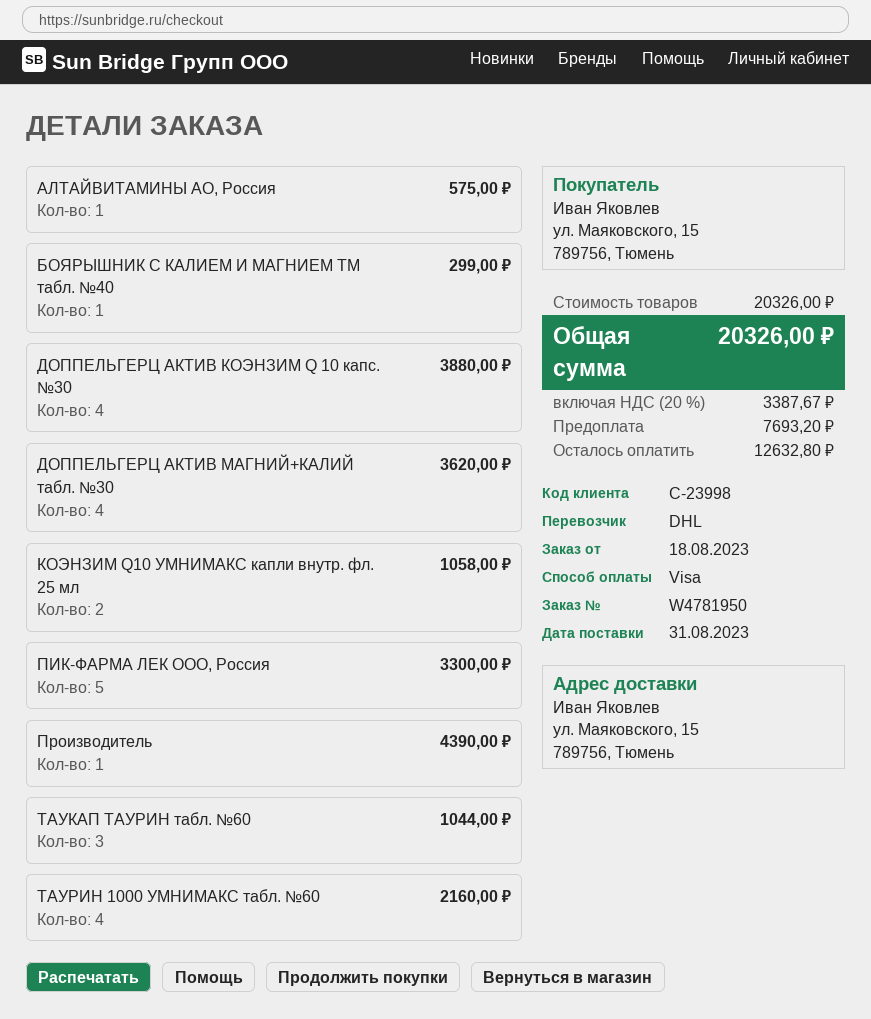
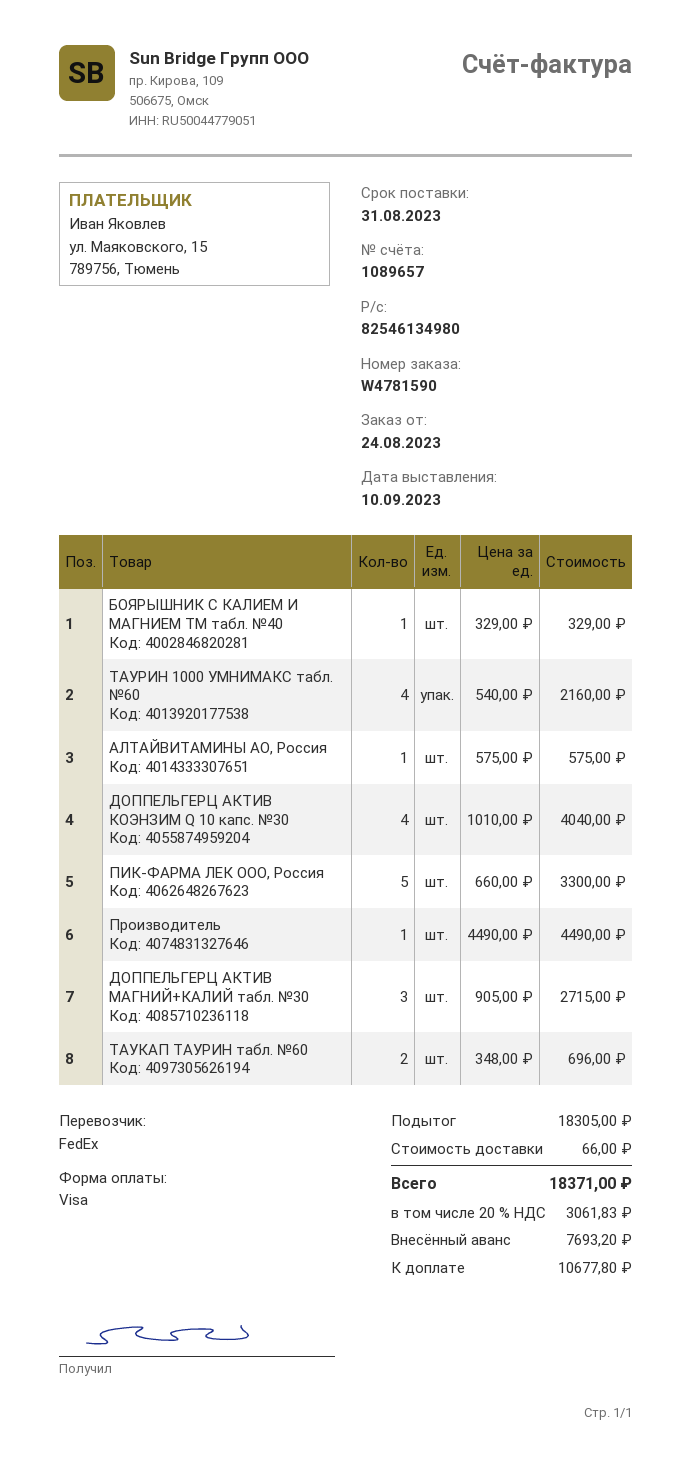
order number: W4781950 -> W4781590
order date: 2023-08-18 -> 2023-08-24
shipping method: DHL -> FedEx
БОЯРЫШНИК С КАЛИЕМ И МАГНИЕМ ТМ табл. №40: 1 for 299.00 -> 1 for 329.00
ДОППЕЛЬГЕРЦ АКТИВ КОЭНЗИМ Q 10 капс. №30: 4 for 3880.00 -> 4 for 4040.00
ДОППЕЛЬГЕРЦ АКТИВ МАГНИЙ+КАЛИЙ табл. №30: 4 for 3620.00 -> 3 for 2715.00
КОЭНЗИМ Q10 УМНИМАКС капли внутр. фл. 25 мл: 2 for 1058.00 -> none
Производитель: 1 for 4390.00 -> 1 for 4490.00
ТАУКАП ТАУРИН табл. №60: 3 for 1044.00 -> 2 for 696.00
subtotal: 20326.00 -> 18305.00
shipping: none -> 66.00
tax: 20% = 3387.67 -> 20% = 3061.83
total: 20326.00 -> 18371.00
balance: 12632.80 -> 10677.80

